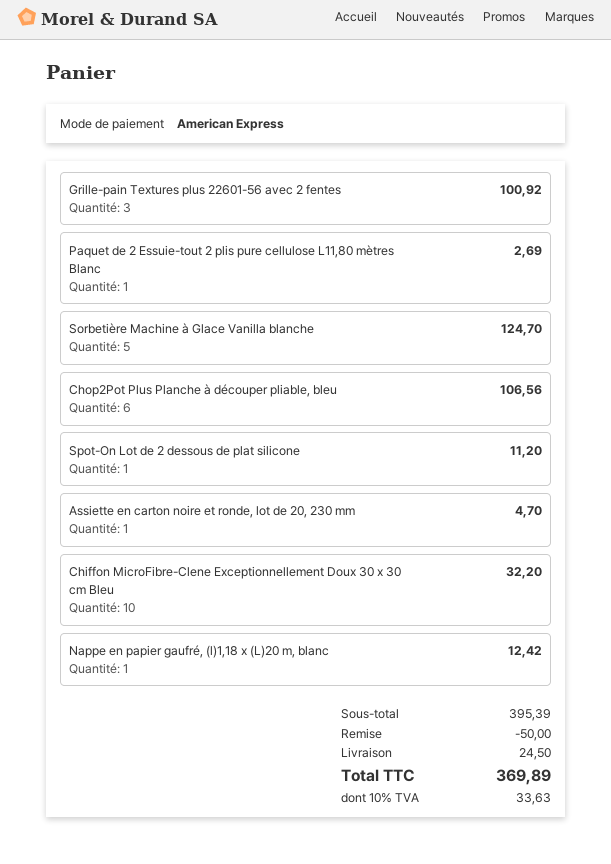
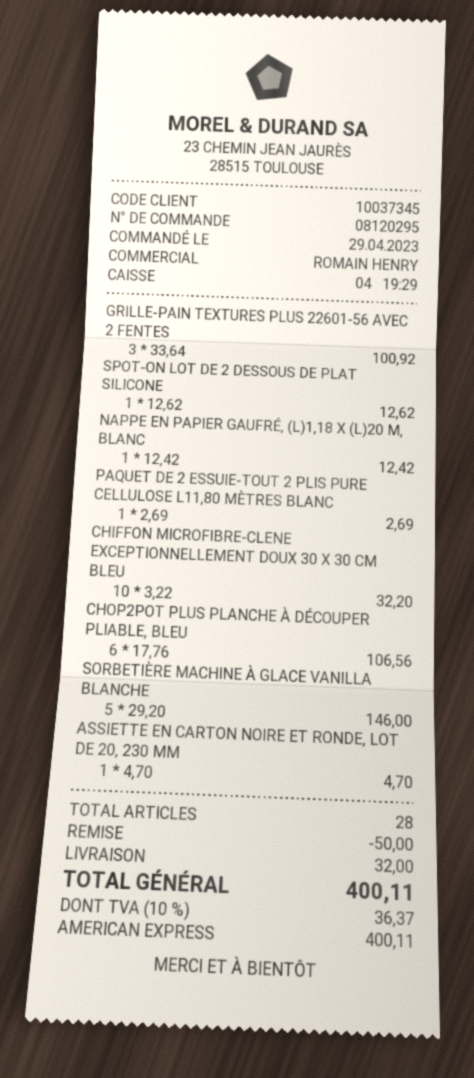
Sorbetière Machine à Glace Vanilla blanche: 5 for 124.70 -> 5 for 146.00
Spot-On Lot de 2 dessous de plat silicone: 1 for 11.20 -> 1 for 12.62
shipping: 24.50 -> 32.00
tax: 10% = 33.63 -> 10% = 36.37
total: 369.89 -> 400.11

